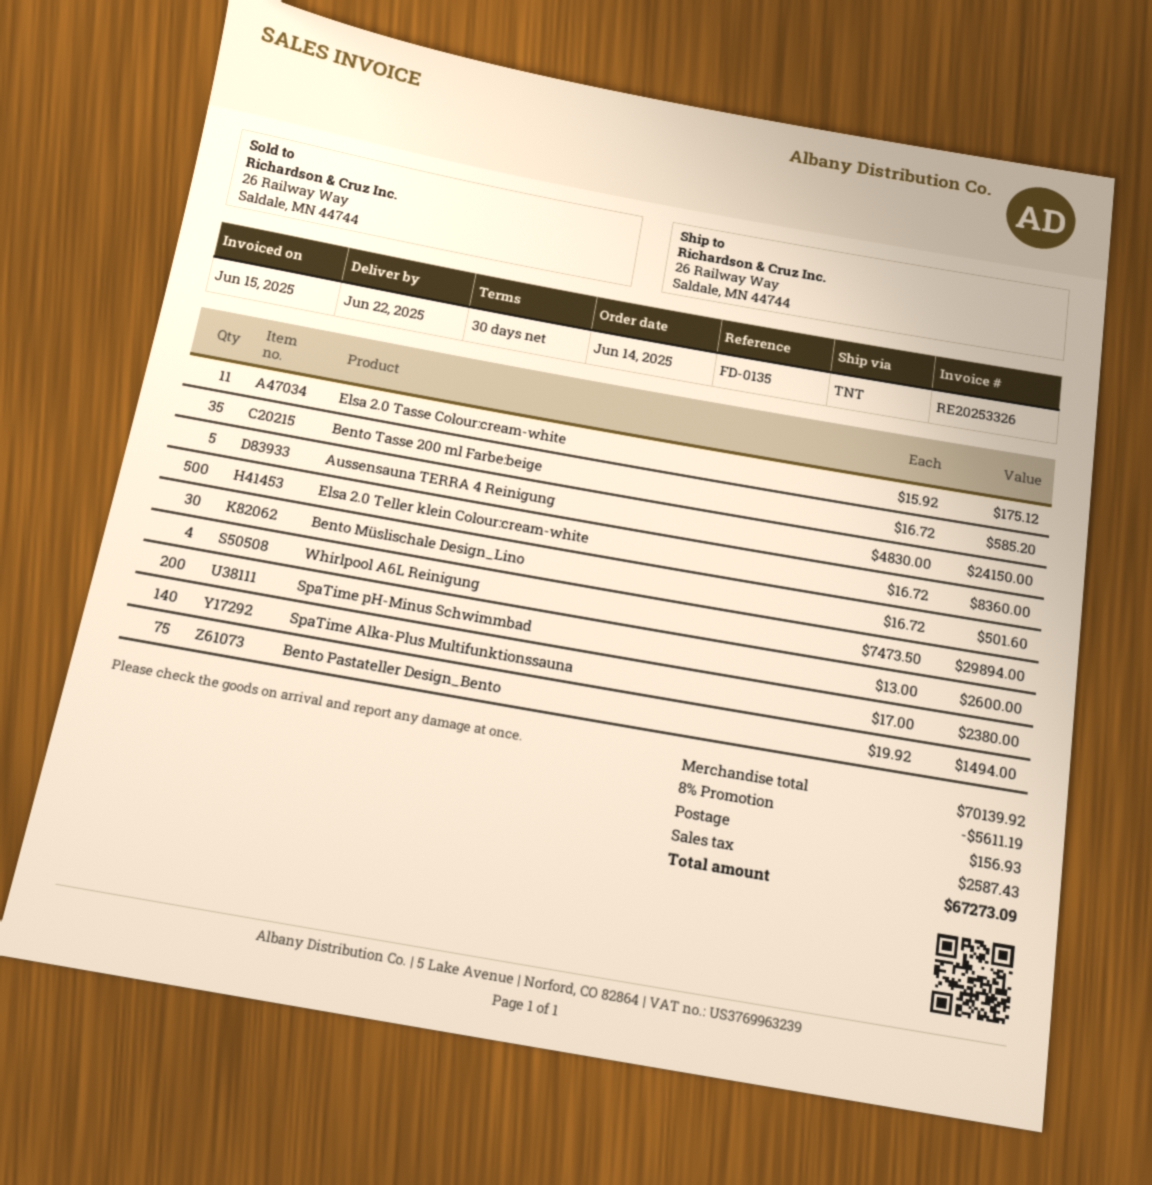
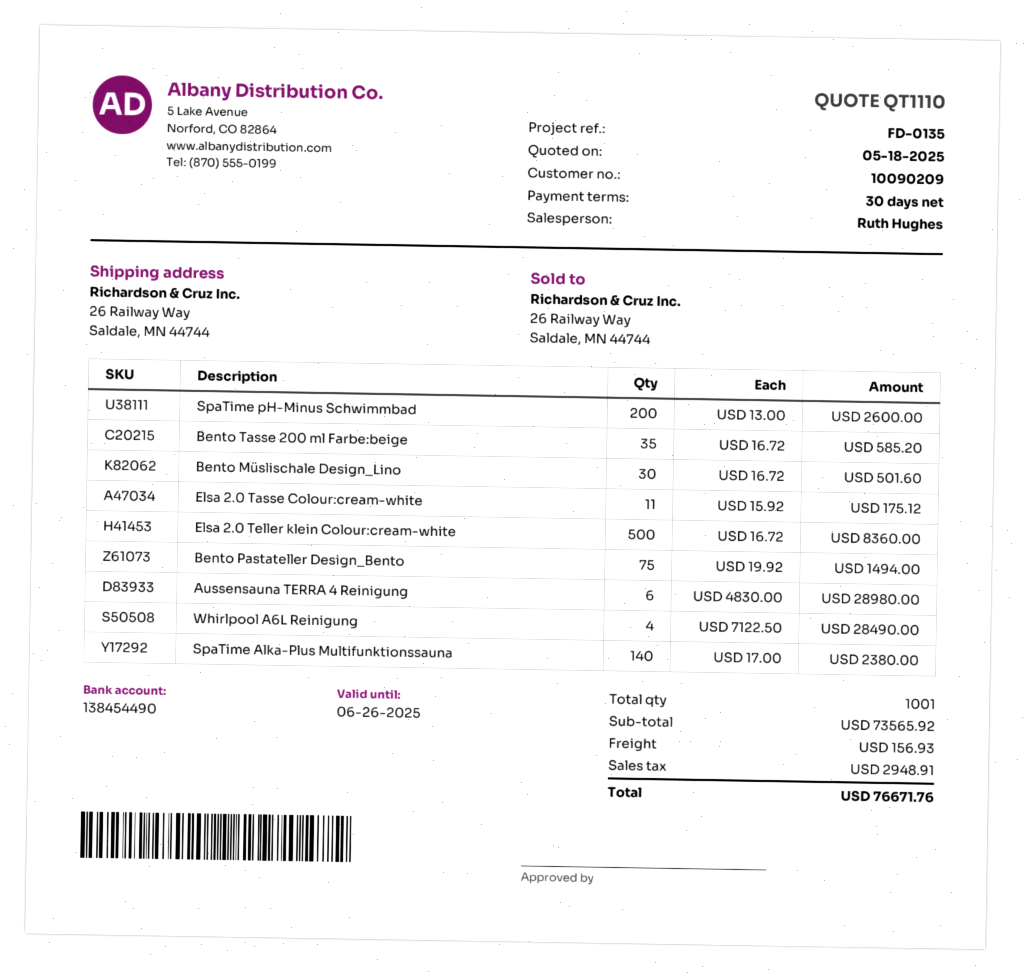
Aussensauna TERRA 4 Reinigung: 5 x 4830.00 = 24150.00 -> 6 x 4830.00 = 28980.00
Whirlpool A6L Reinigung: 4 x 7473.50 = 29894.00 -> 4 x 7122.50 = 28490.00
subtotal: 70139.92 -> 73565.92
discount: 8% = 5611.19 -> none
tax: 2587.43 -> 2948.91
total: 67273.09 -> 76671.76

